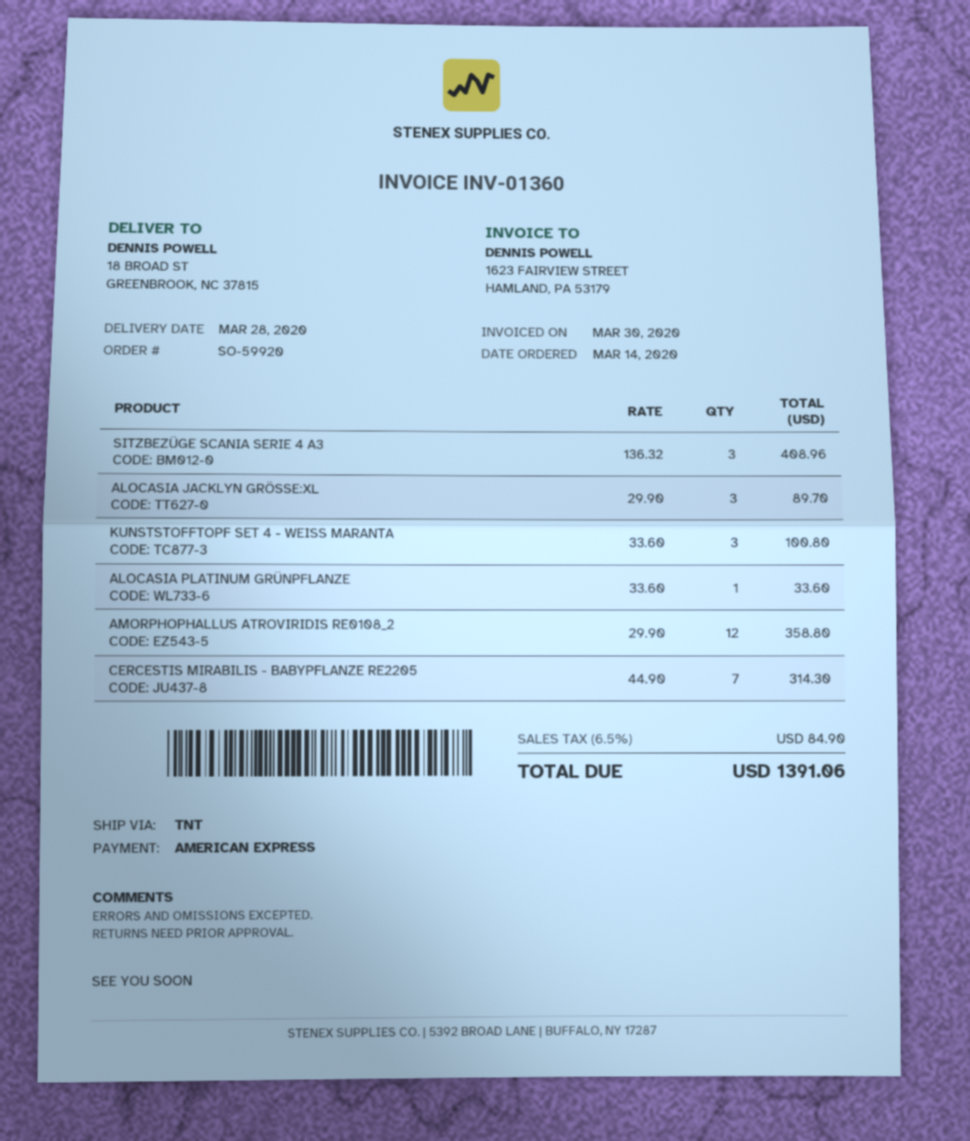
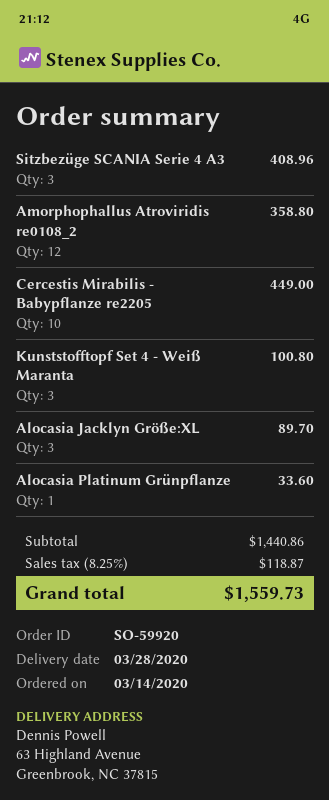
ship to: 18 BROAD ST, GREENBROOK, NC 37815 -> 63 Highland Avenue, Greenbrook, NC 37815
CERCESTIS MIRABILIS - BABYPFLANZE RE2205: 7 for 314.30 -> 10 for 449.00
tax: 6.5% = 84.90 -> 8.25% = 118.87
total: 1391.06 -> 1559.73

